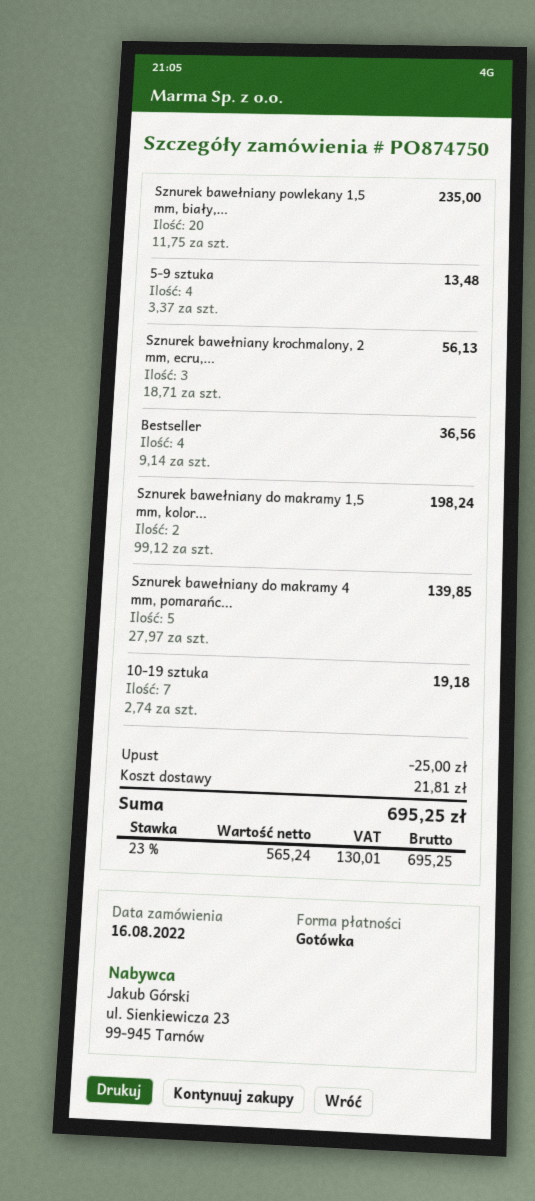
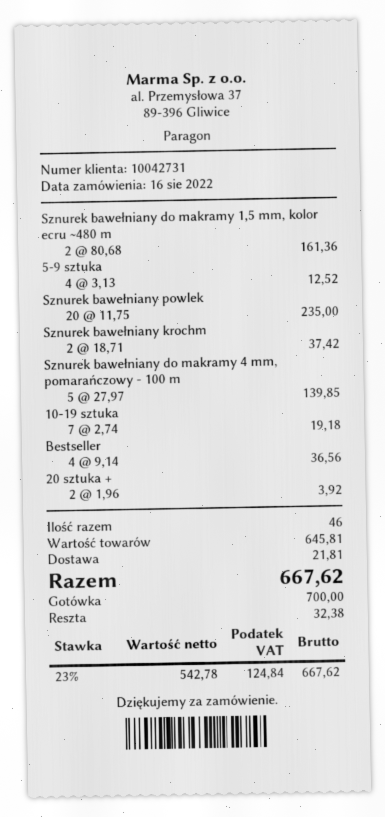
5-9 sztuka: 4 x 3.37 = 13.48 -> 4 x 3.13 = 12.52
Sznurek bawełniany krochmalony, 2 mm, ecru,...: 3 x 18.71 = 56.13 -> 2 x 18.71 = 37.42
Sznurek bawełniany do makramy 1,5 mm, kolor...: 2 x 99.12 = 198.24 -> 2 x 80.68 = 161.36
20 sztuka +: none -> 2 x 1.96 = 3.92
discount: 25.00 -> none
net: 565.24 -> 542.78
tax: 23% = 130.01 -> 23% = 124.84
total: 695.25 -> 667.62

